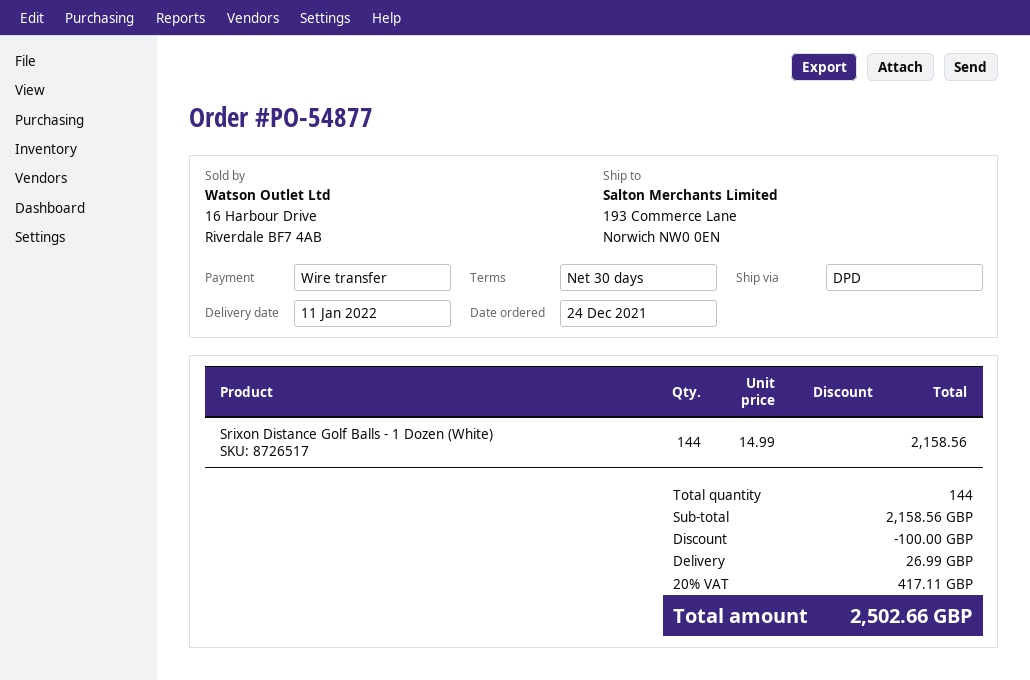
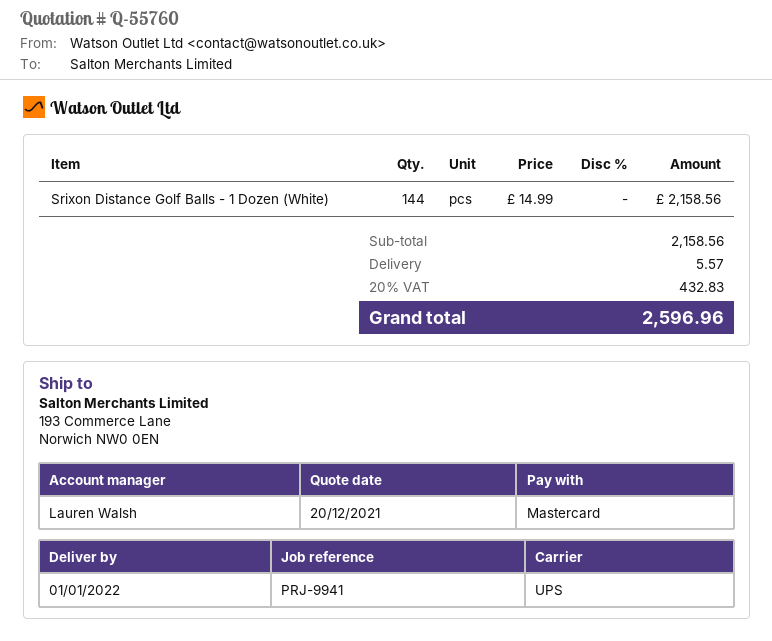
delivery date: 2022-01-11 -> 2022-01-01
payment method: bank transfer -> Mastercard
shipping method: DPD -> UPS
discount: 100.00 -> none
shipping: 26.99 -> 5.57
tax: 20% = 417.11 -> 20% = 432.83
total: 2502.66 -> 2596.96

